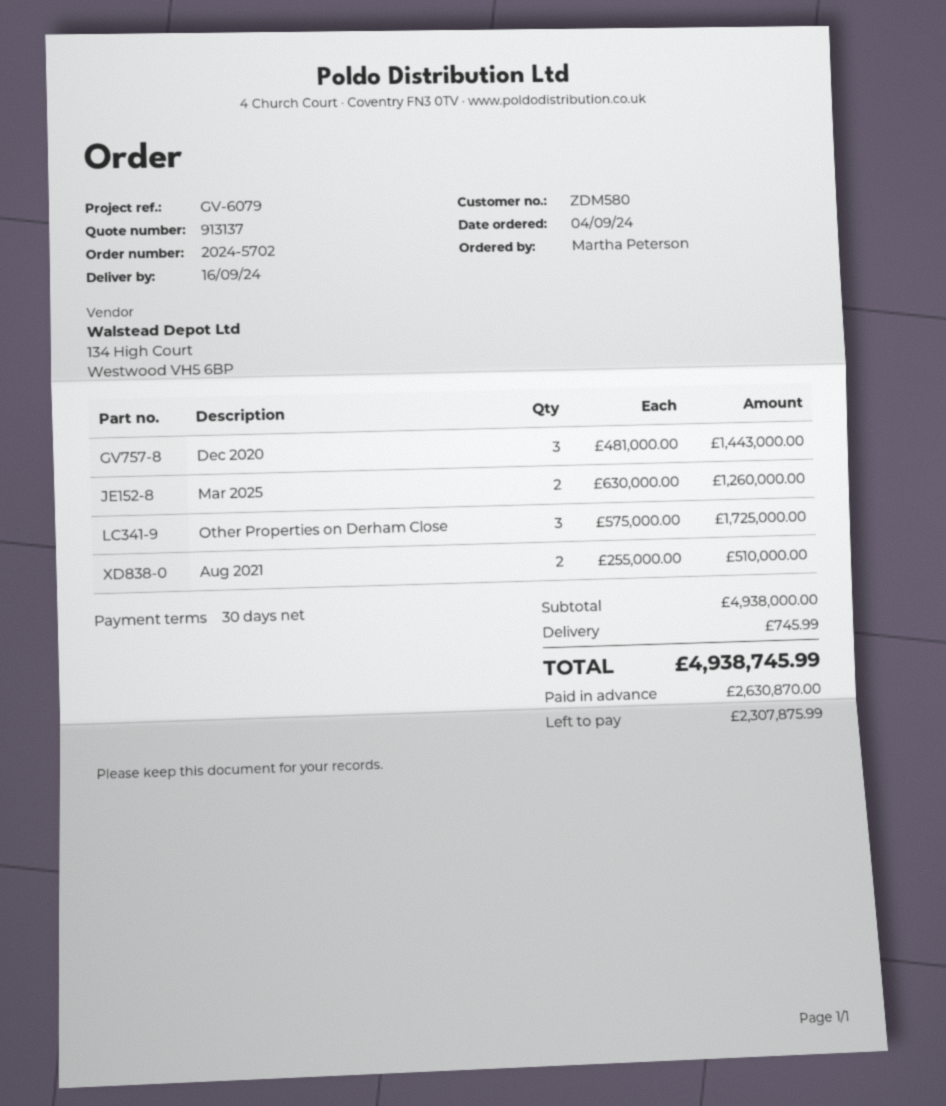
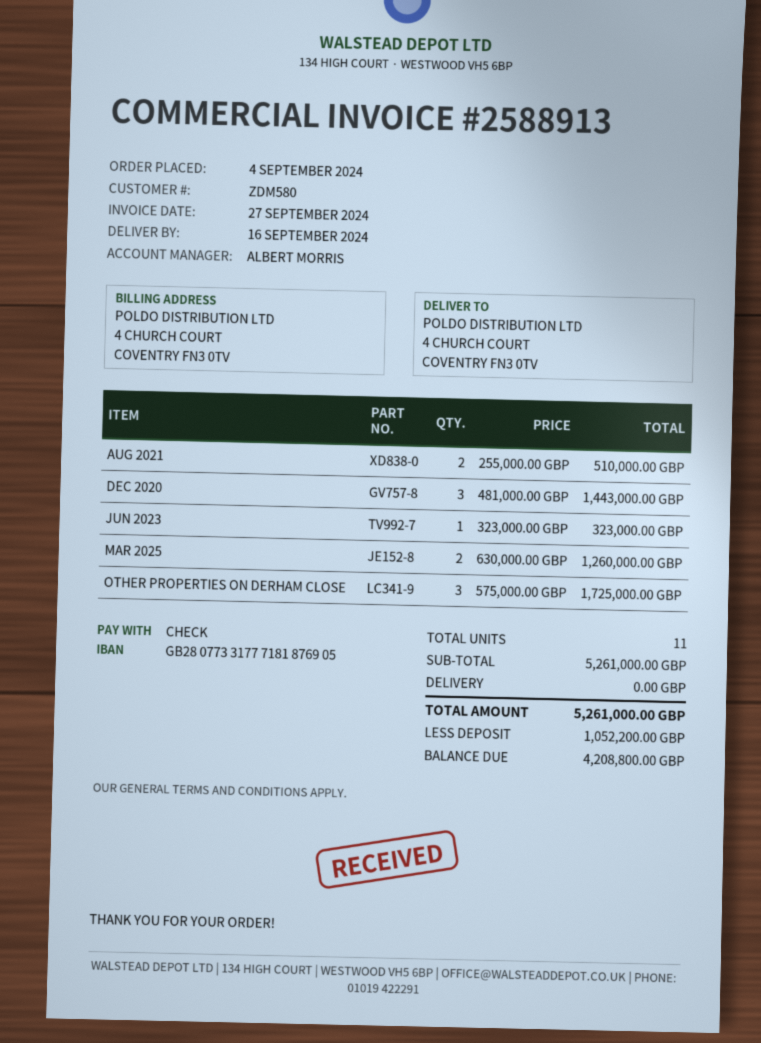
JUN 2023: none -> 1 x 323000.00 = 323000.00
subtotal: 4938000.00 -> 5261000.00
shipping: 745.99 -> 0.00
total: 4938745.99 -> 5261000.00
deposit: 2630870.00 -> 1052200.00
balance: 2307875.99 -> 4208800.00

